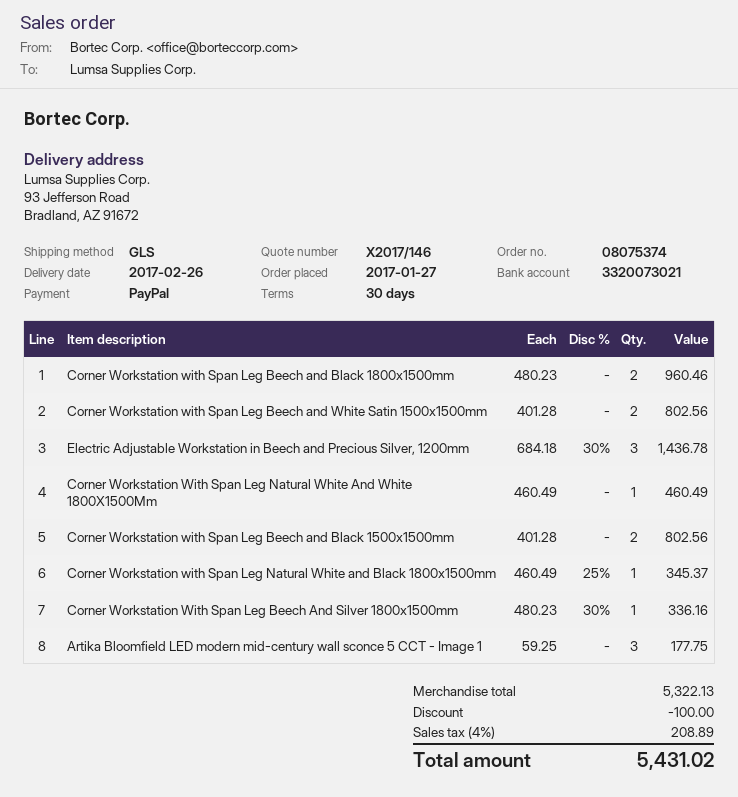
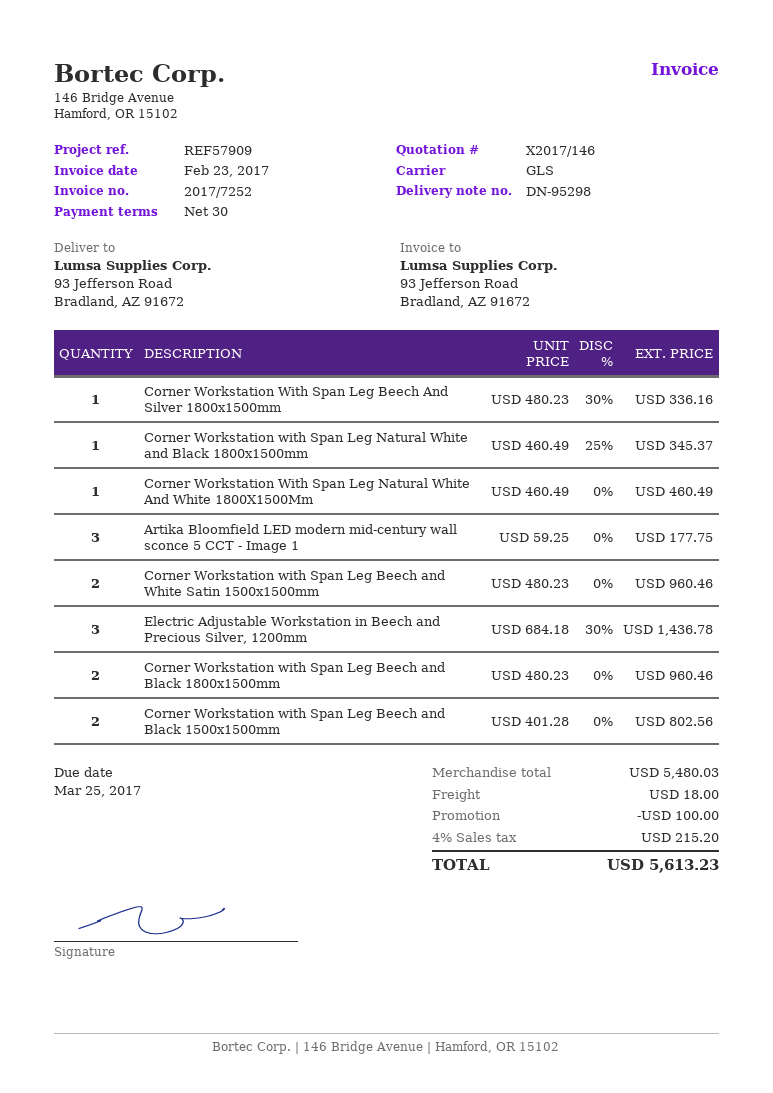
Corner Workstation with Span Leg Beech and White Satin 1500x1500mm: 2 x 401.28 = 802.56 -> 2 x 480.23 = 960.46
subtotal: 5322.13 -> 5480.03
shipping: none -> 18.00
tax: 4% = 208.89 -> 4% = 215.20
total: 5431.02 -> 5613.23

